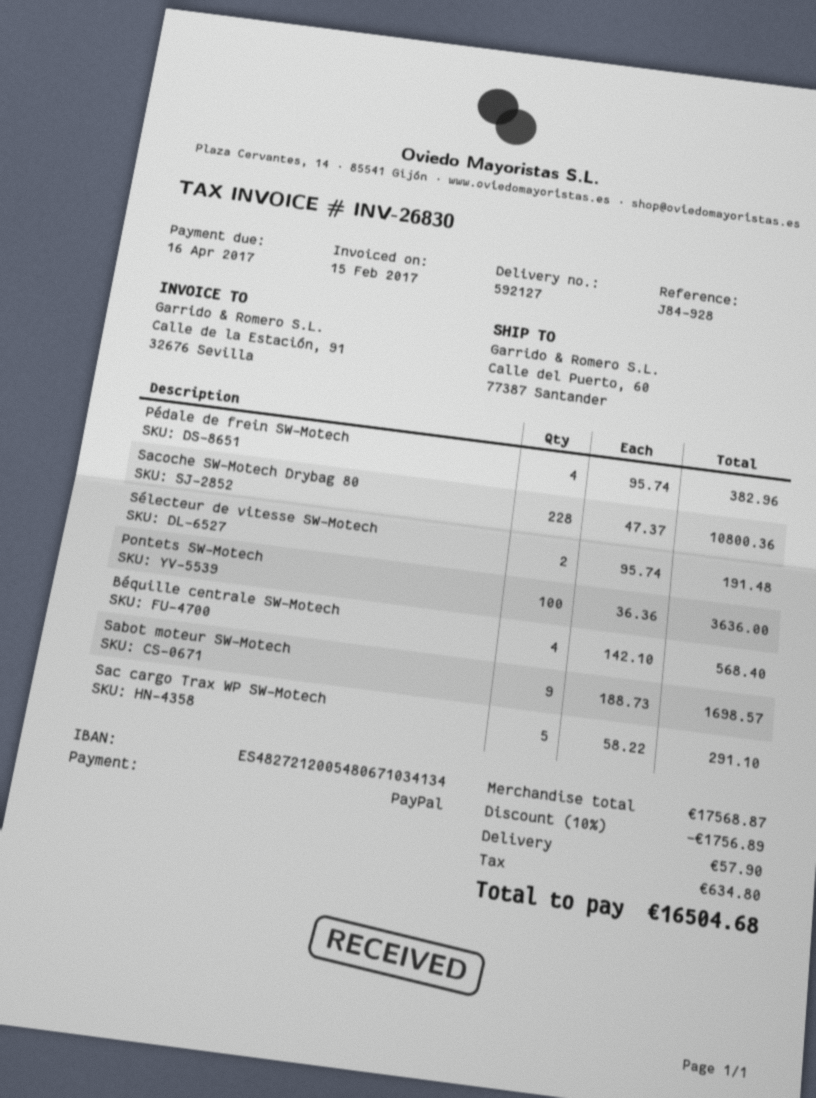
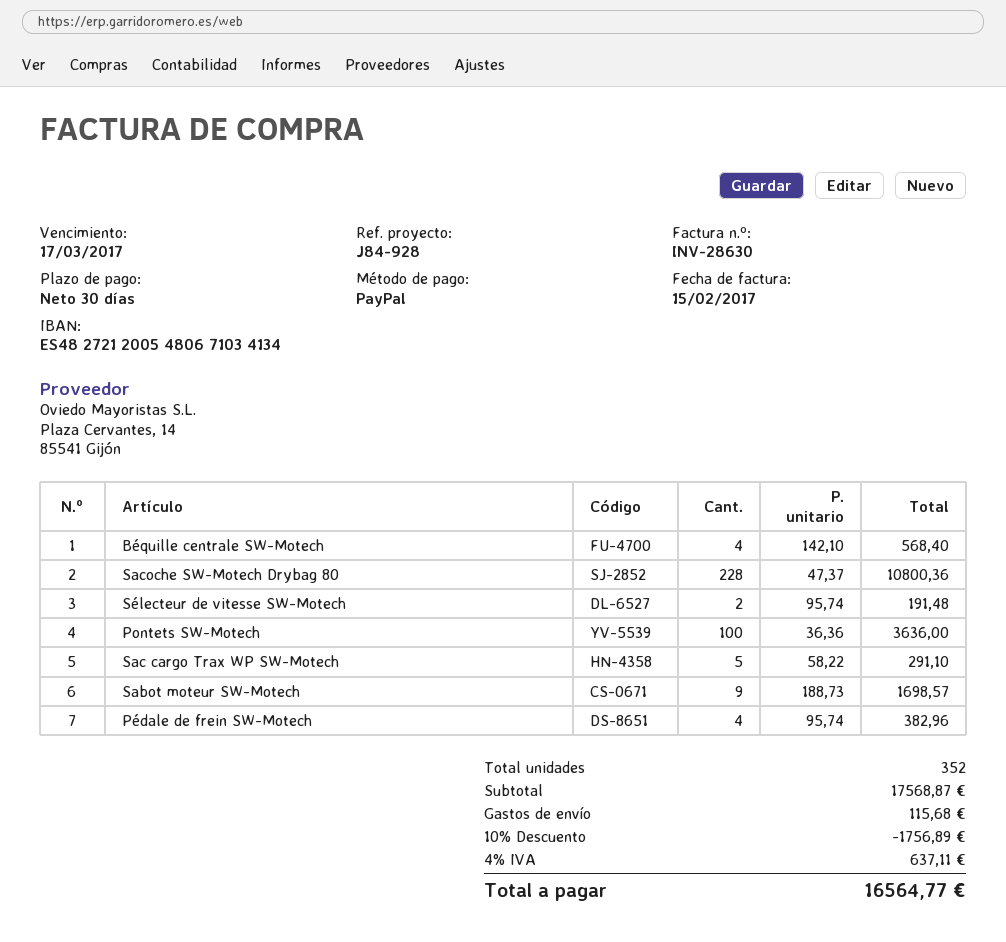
invoice number: INV-26830 -> INV-28630
due date: 2017-04-16 -> 2017-03-17
shipping: 57.90 -> 115.68
tax: 634.80 -> 637.11
total: 16504.68 -> 16564.77

